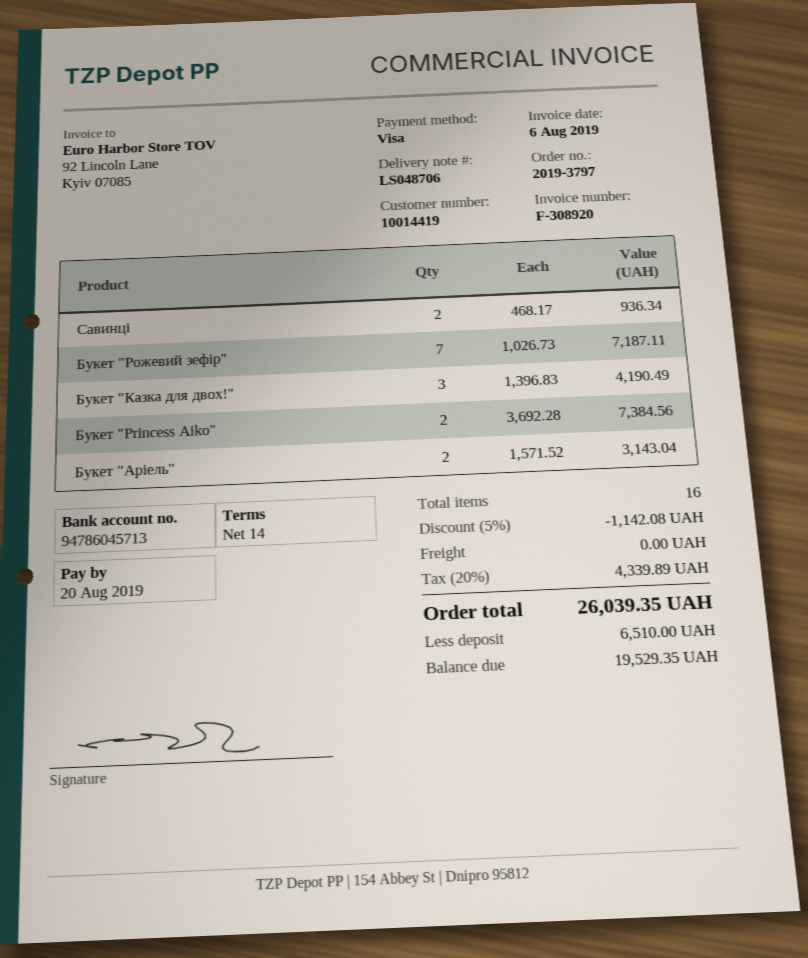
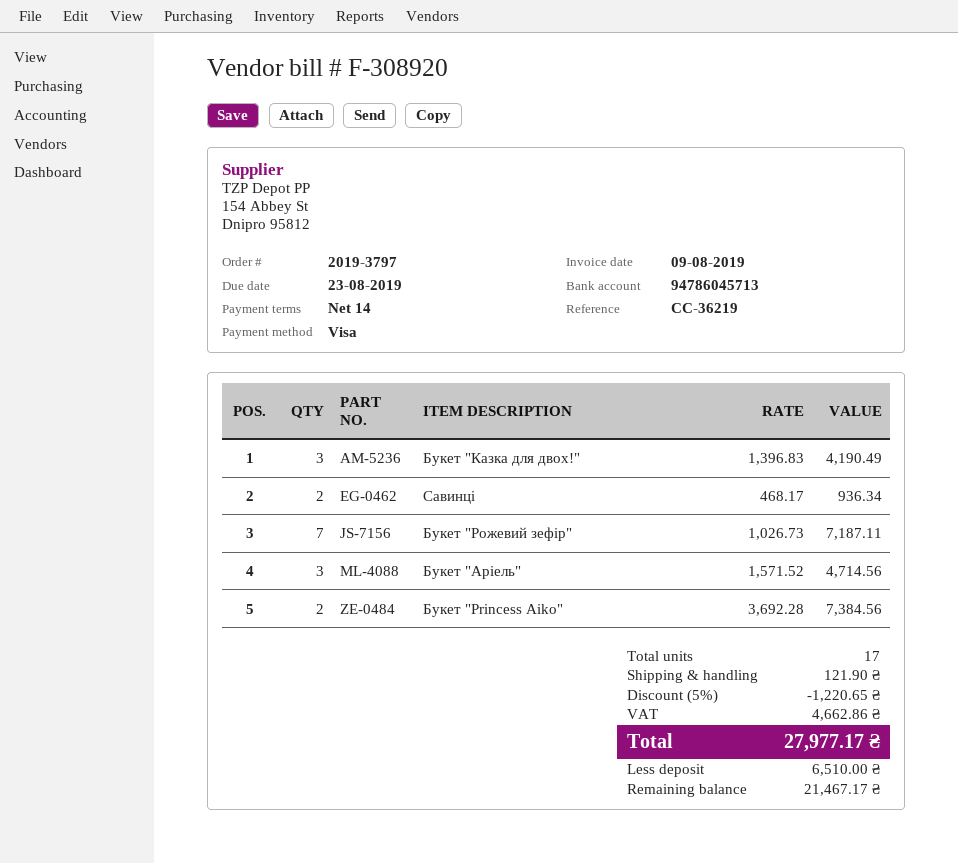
invoice date: 2019-08-06 -> 2019-08-09
due date: 2019-08-20 -> 2019-08-23
Букет "Аріель": 2 x 1571.52 = 3143.04 -> 3 x 1571.52 = 4714.56
total quantity: 16 -> 17
discount: 5% = 1142.08 -> 5% = 1220.65
shipping: 0.00 -> 121.90
tax: 4339.89 -> 4662.86
total: 26039.35 -> 27977.17
balance: 19529.35 -> 21467.17

